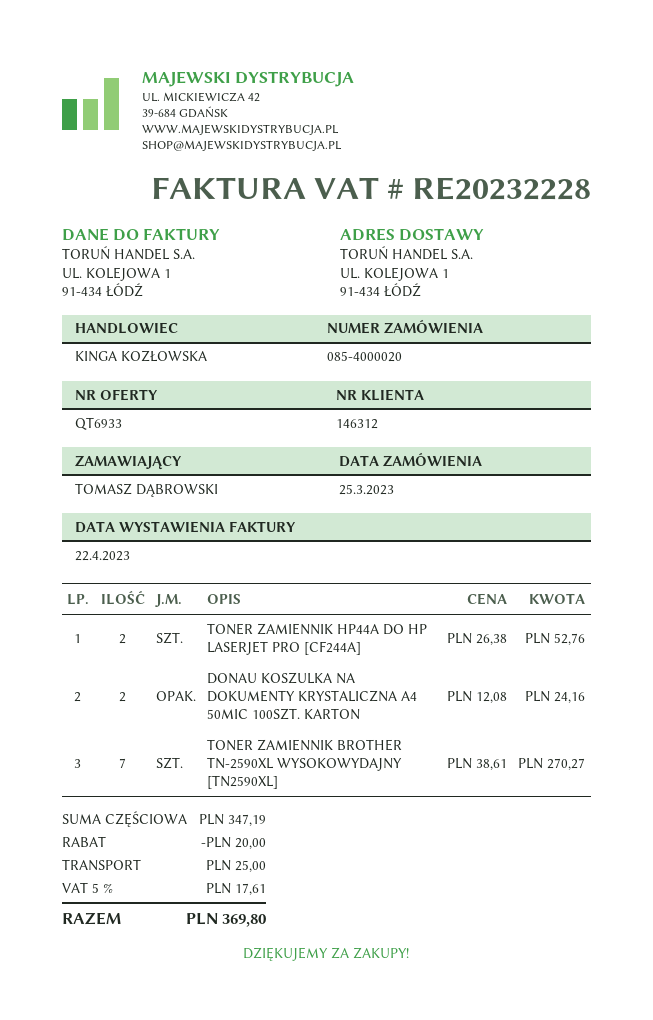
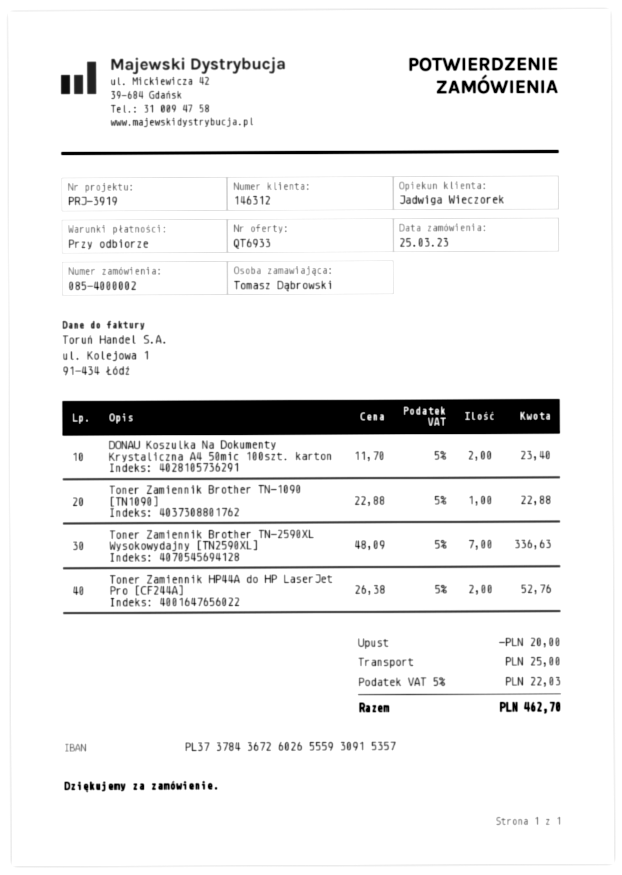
order number: 085-4000020 -> 085-4000002
sales rep: KINGA KOZŁOWSKA -> Jadwiga Wieczorek
DONAU KOSZULKA NA DOKUMENTY KRYSTALICZNA A4 50MIC 100SZT. KARTON: 2 x 12.08 = 24.16 -> 2 x 11.70 = 23.40
TONER ZAMIENNIK BROTHER TN-2590XL WYSOKOWYDAJNY [TN2590XL]: 7 x 38.61 = 270.27 -> 7 x 48.09 = 336.63
Toner Zamiennik Brother TN-1090 [TN1090]: none -> 1 x 22.88 = 22.88
tax: 5% = 17.61 -> 5% = 22.03
total: 369.80 -> 462.70

